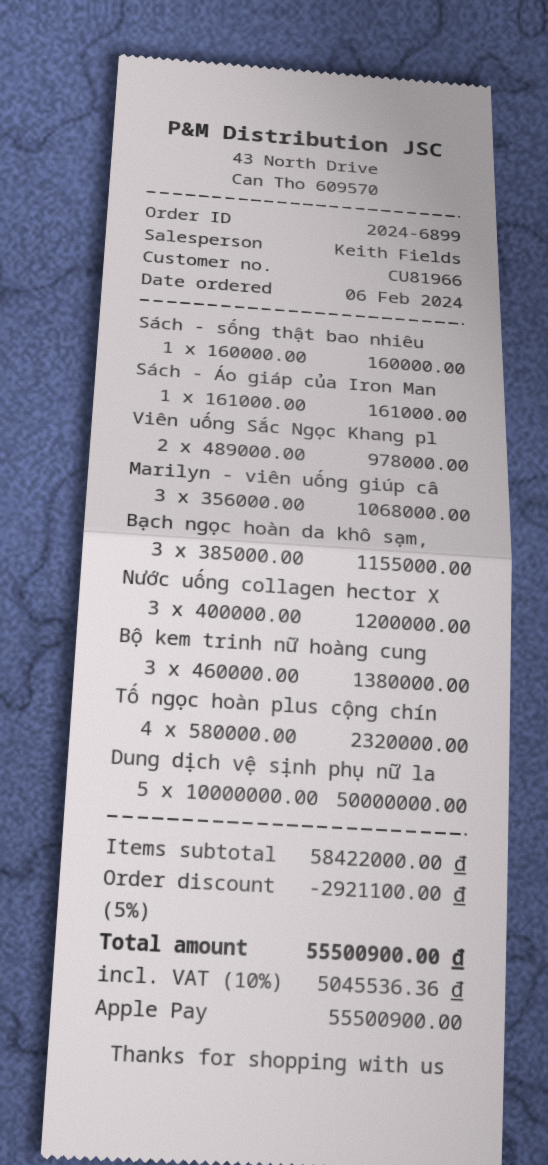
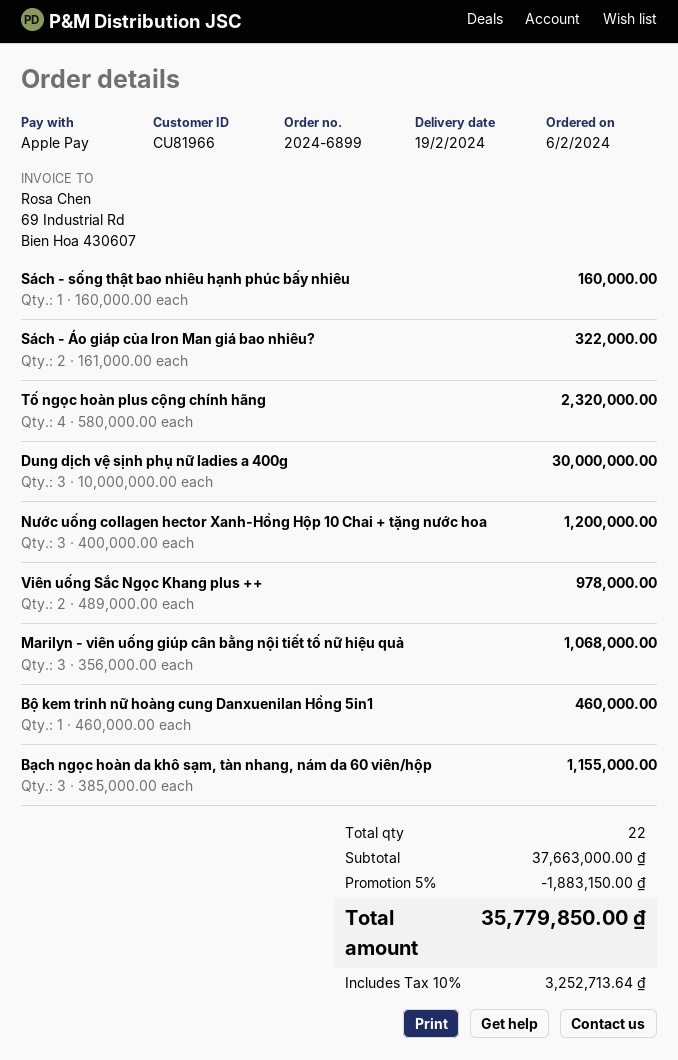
Sách - Áo giáp của Iron Man: 1 x 161000.00 = 161000.00 -> 2 x 161000.00 = 322000.00
Bộ kem trinh nữ hoàng cung: 3 x 460000.00 = 1380000.00 -> 1 x 460000.00 = 460000.00
Dung dịch vệ sịnh phụ nữ la: 5 x 10000000.00 = 50000000.00 -> 3 x 10000000.00 = 30000000.00
subtotal: 58422000.00 -> 37663000.00
discount: 5% = 2921100.00 -> 5% = 1883150.00
tax: 10% = 5045536.36 -> 10% = 3252713.64
total: 55500900.00 -> 35779850.00

